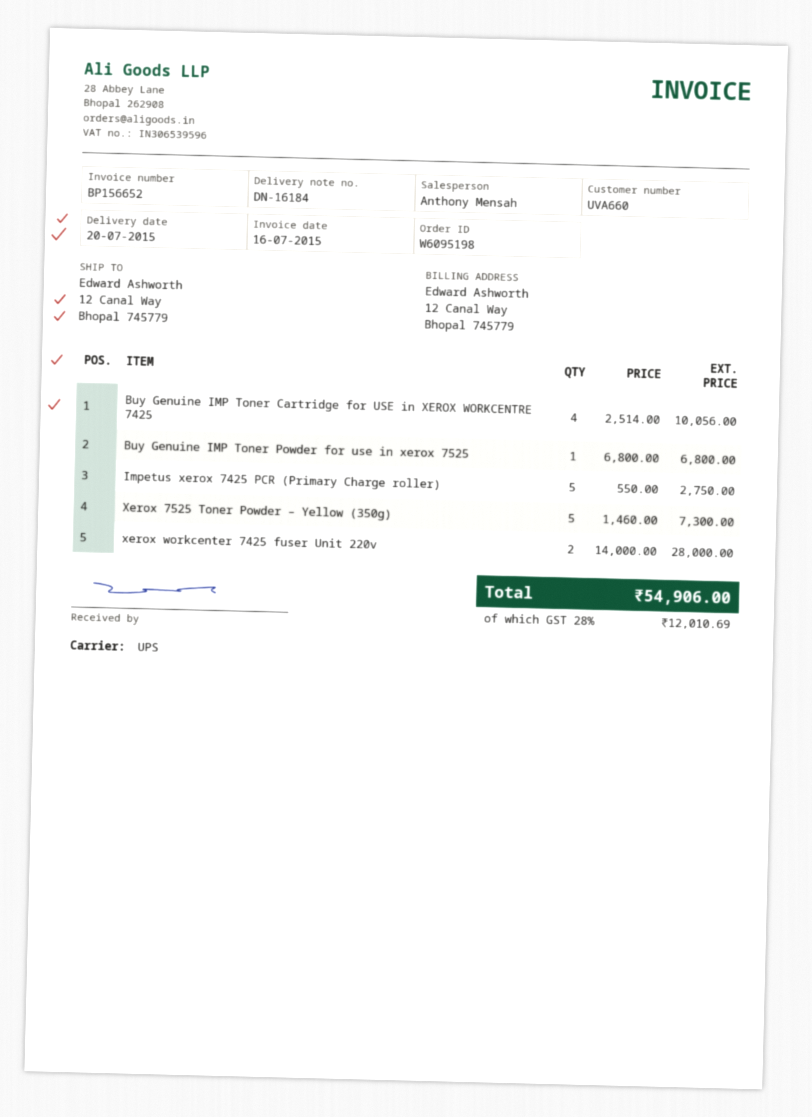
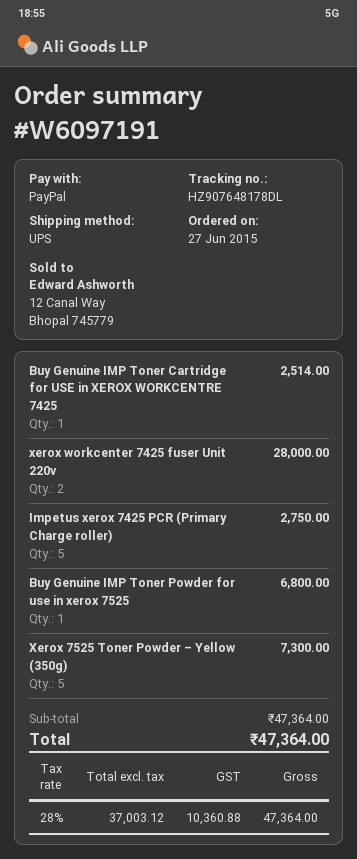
order number: W6095198 -> W6097191
Buy Genuine IMP Toner Cartridge for USE in XEROX WORKCENTRE 7425: 4 for 10056.00 -> 1 for 2514.00
tax: 28% = 12010.69 -> 28% = 10360.88
total: 54906.00 -> 47364.00

